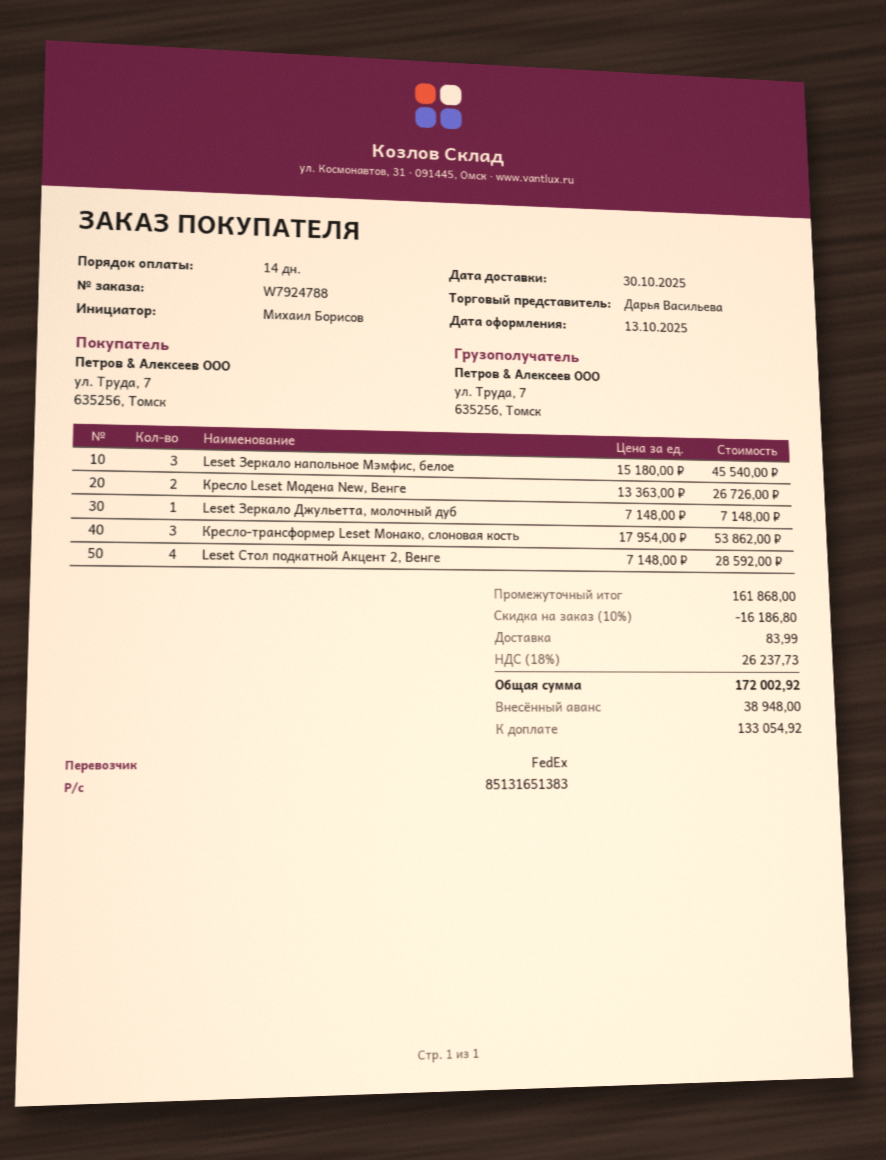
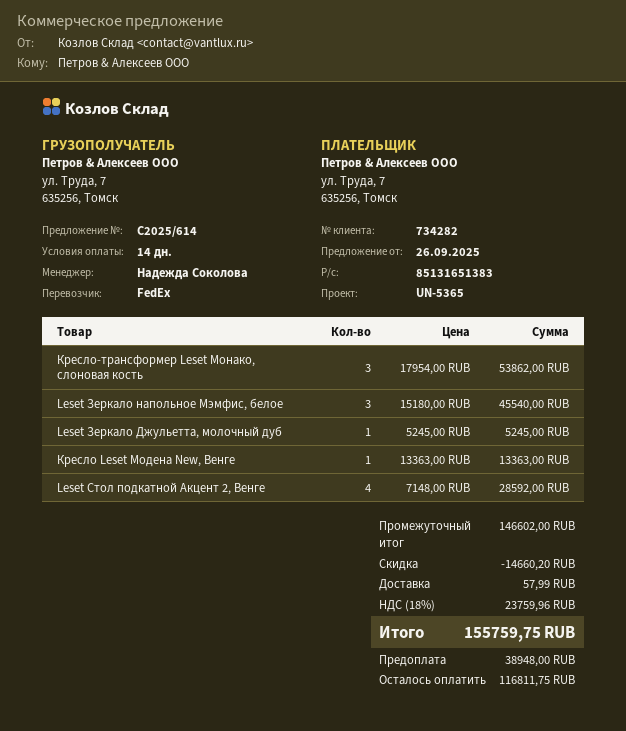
sales rep: Дарья Васильева -> Надежда Соколова
Кресло Leset Модена New, Венге: 2 x 13363.00 = 26726.00 -> 1 x 13363.00 = 13363.00
Leset Зеркало Джульетта, молочный дуб: 1 x 7148.00 = 7148.00 -> 1 x 5245.00 = 5245.00
subtotal: 161868.00 -> 146602.00
discount: 16186.80 -> 14660.20
shipping: 83.99 -> 57.99
tax: 18% = 26237.73 -> 18% = 23759.96
total: 172002.92 -> 155759.75
balance: 133054.92 -> 116811.75

